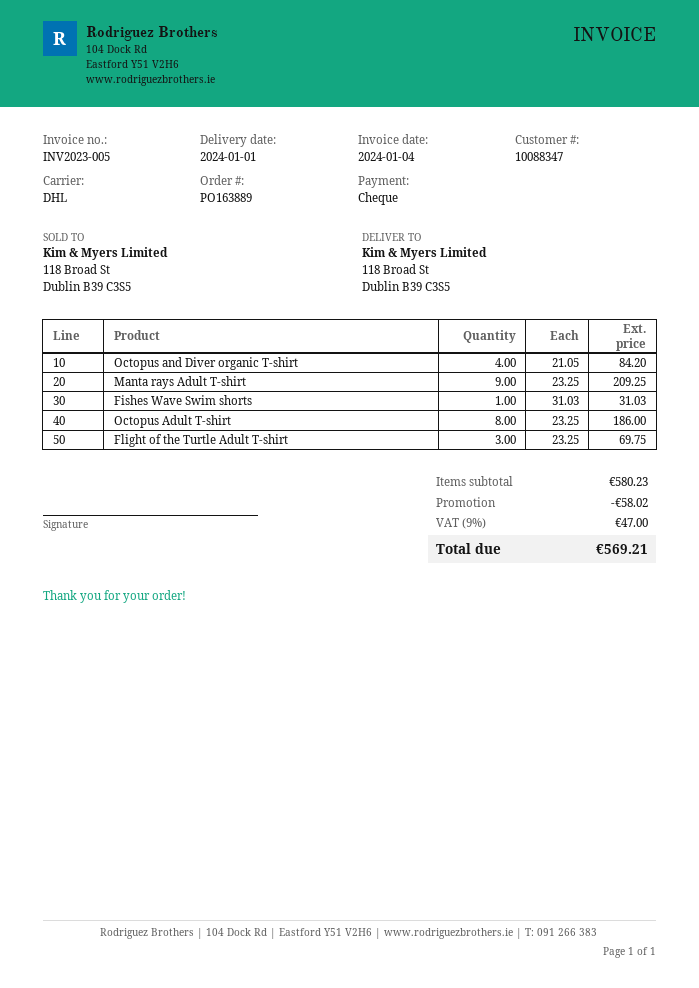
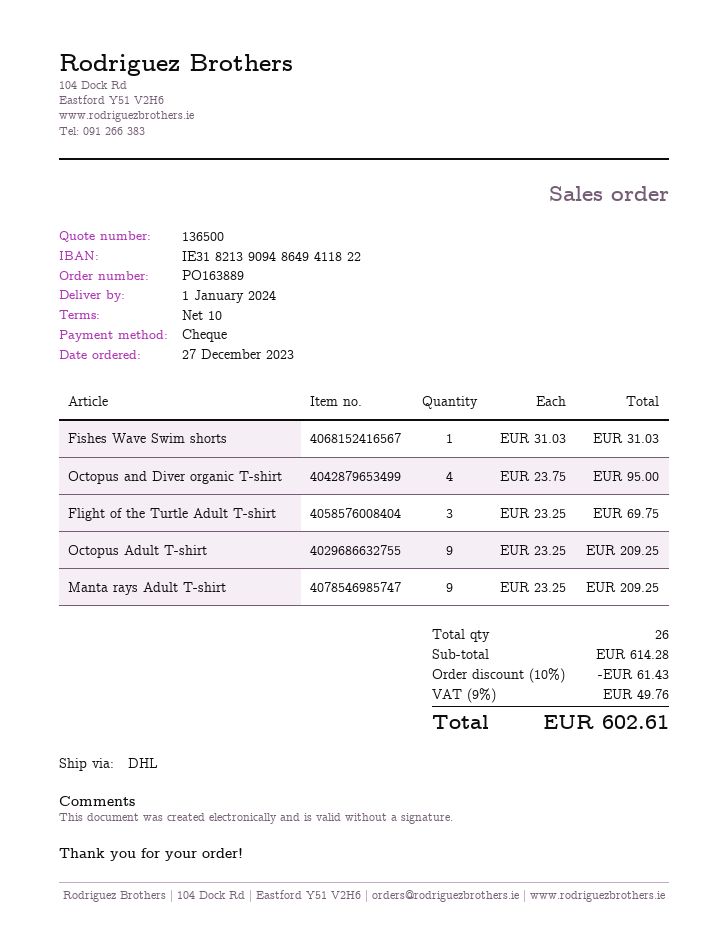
Octopus and Diver organic T-shirt: 4 x 21.05 = 84.20 -> 4 x 23.75 = 95.00
Octopus Adult T-shirt: 8 x 23.25 = 186.00 -> 9 x 23.25 = 209.25
subtotal: 580.23 -> 614.28
discount: 58.02 -> 61.43
tax: 9% = 47.00 -> 9% = 49.76
total: 569.21 -> 602.61

